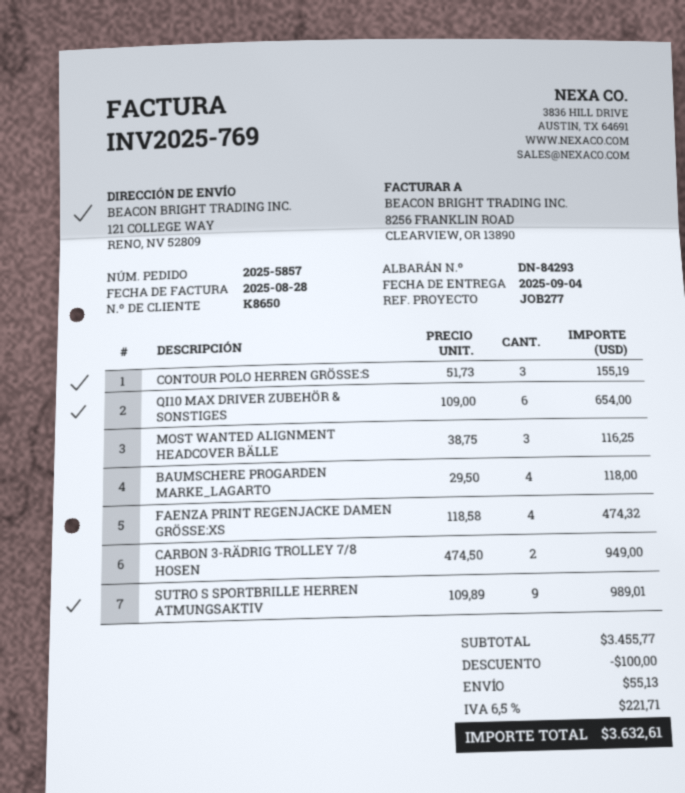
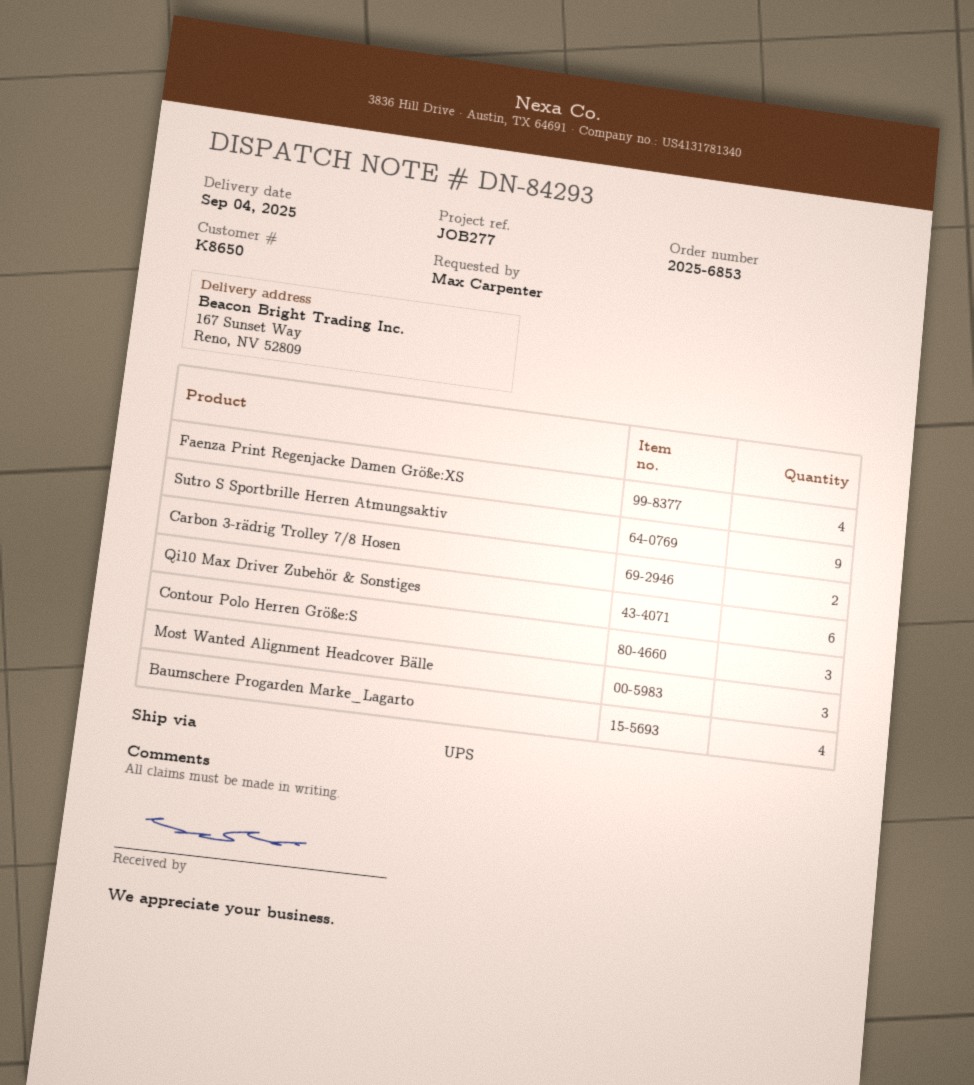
order number: 2025-5857 -> 2025-6853
ship to: 121 COLLEGE WAY, RENO, NV 52809 -> 167 Sunset Way, Reno, NV 52809

